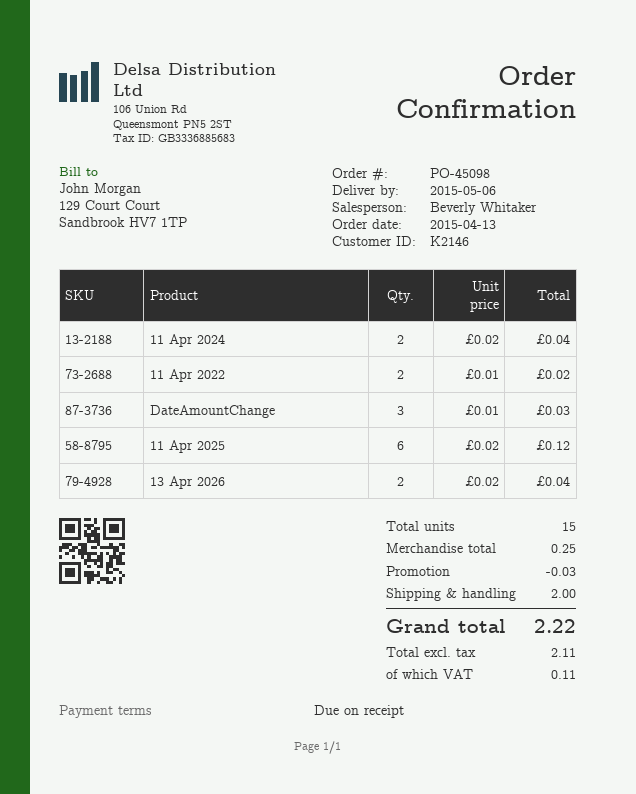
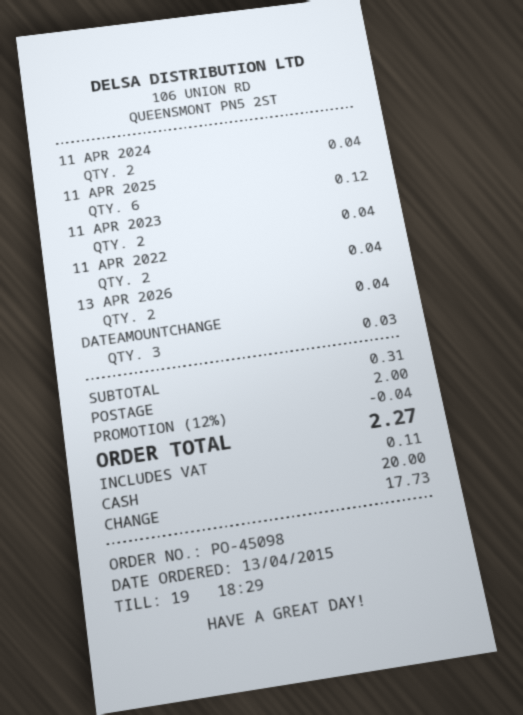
11 Apr 2022: 2 for 0.02 -> 2 for 0.04
11 APR 2023: none -> 2 for 0.04
subtotal: 0.25 -> 0.31
discount: 0.03 -> 0.04
total: 2.22 -> 2.27

